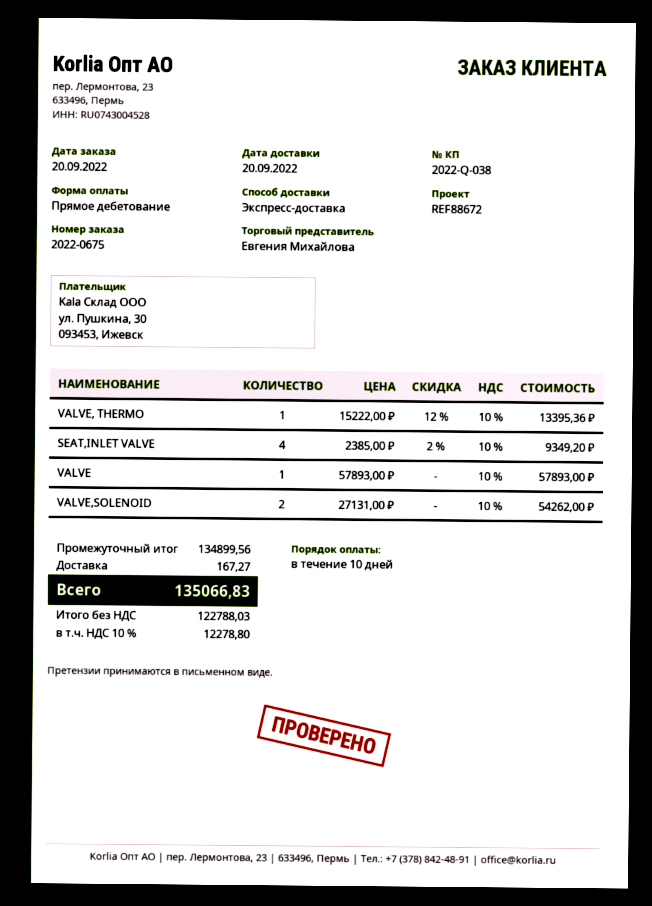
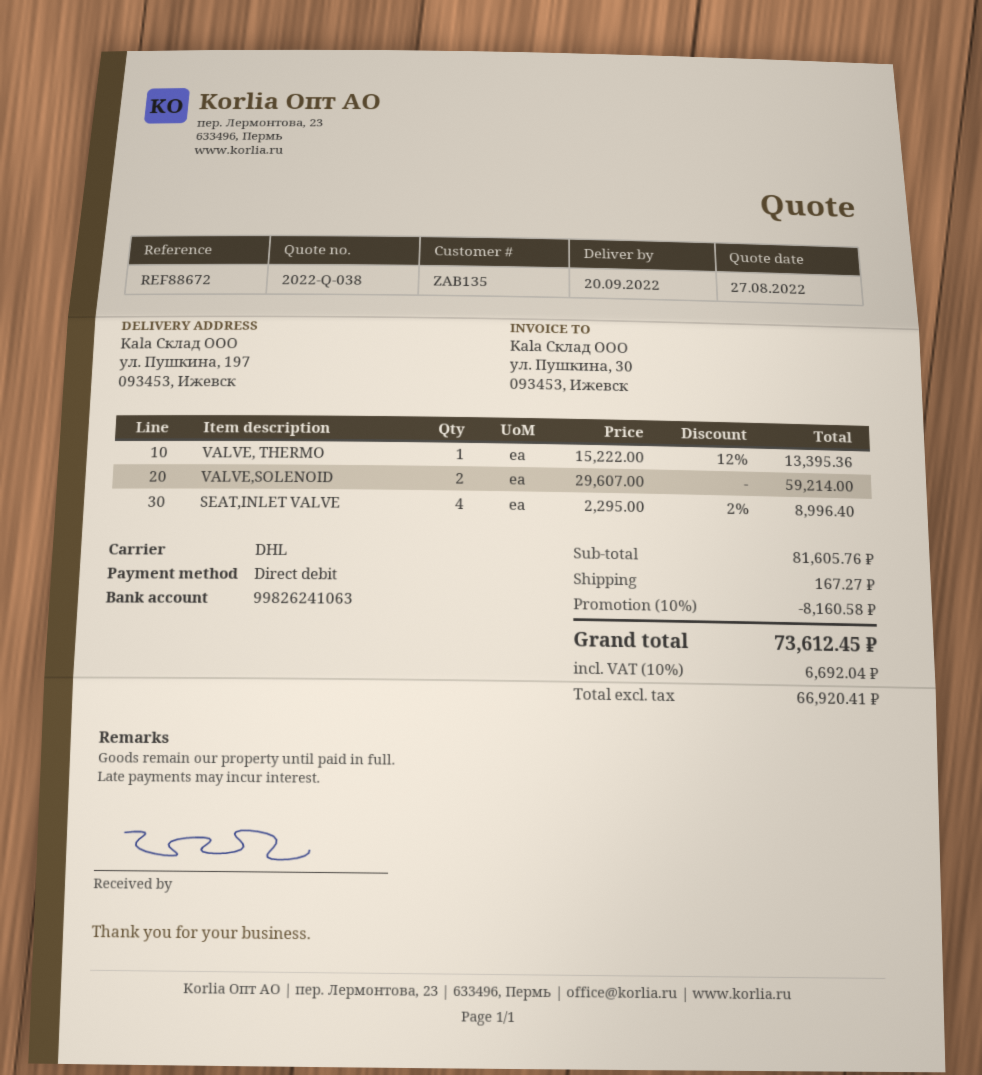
shipping method: express -> DHL
SEAT,INLET VALVE: 4 x 2385.00 - 2% = 9349.20 -> 4 x 2295.00 - 2% = 8996.40
VALVE: 1 x 57893.00 = 57893.00 -> none
VALVE,SOLENOID: 2 x 27131.00 = 54262.00 -> 2 x 29607.00 = 59214.00
subtotal: 134899.56 -> 81605.76
discount: none -> 10% = 8160.58
net: 122788.03 -> 66920.41
tax: 10% = 12278.80 -> 10% = 6692.04
total: 135066.83 -> 73612.45

